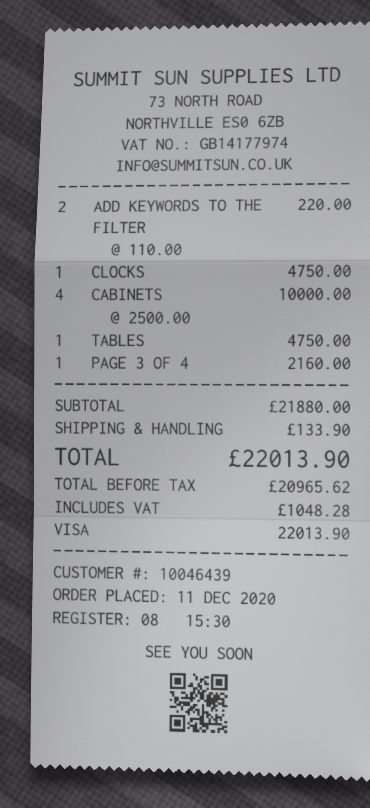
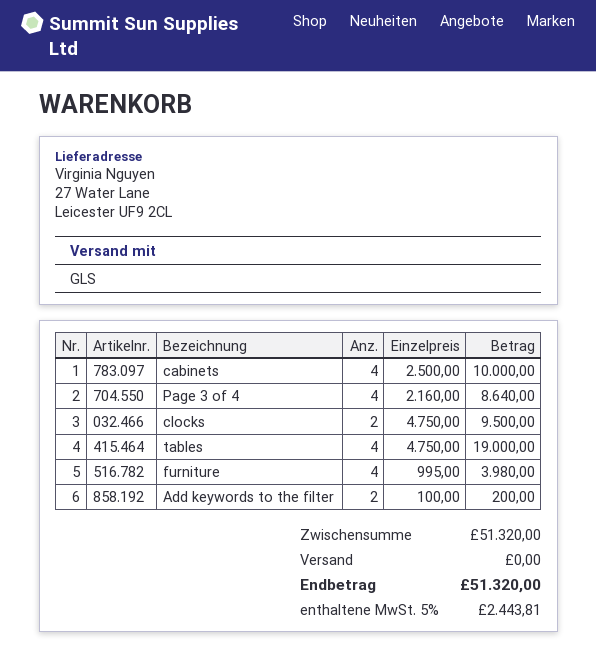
ADD KEYWORDS TO THE FILTER: 2 x 110.00 = 220.00 -> 2 x 100.00 = 200.00
CLOCKS: 1 x 4750.00 = 4750.00 -> 2 x 4750.00 = 9500.00
TABLES: 1 x 4750.00 = 4750.00 -> 4 x 4750.00 = 19000.00
PAGE 3 OF 4: 1 x 2160.00 = 2160.00 -> 4 x 2160.00 = 8640.00
furniture: none -> 4 x 995.00 = 3980.00
subtotal: 21880.00 -> 51320.00
shipping: 133.90 -> 0.00
tax: 1048.28 -> 2443.81
total: 22013.90 -> 51320.00

